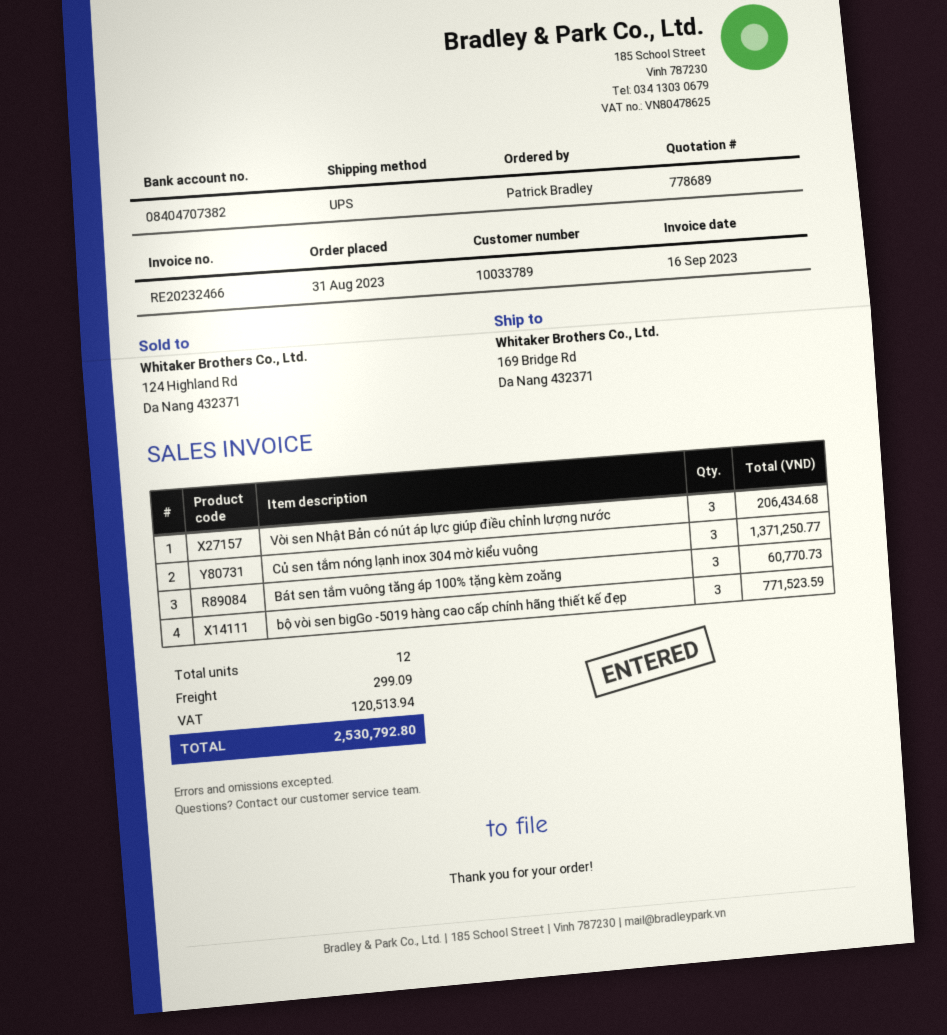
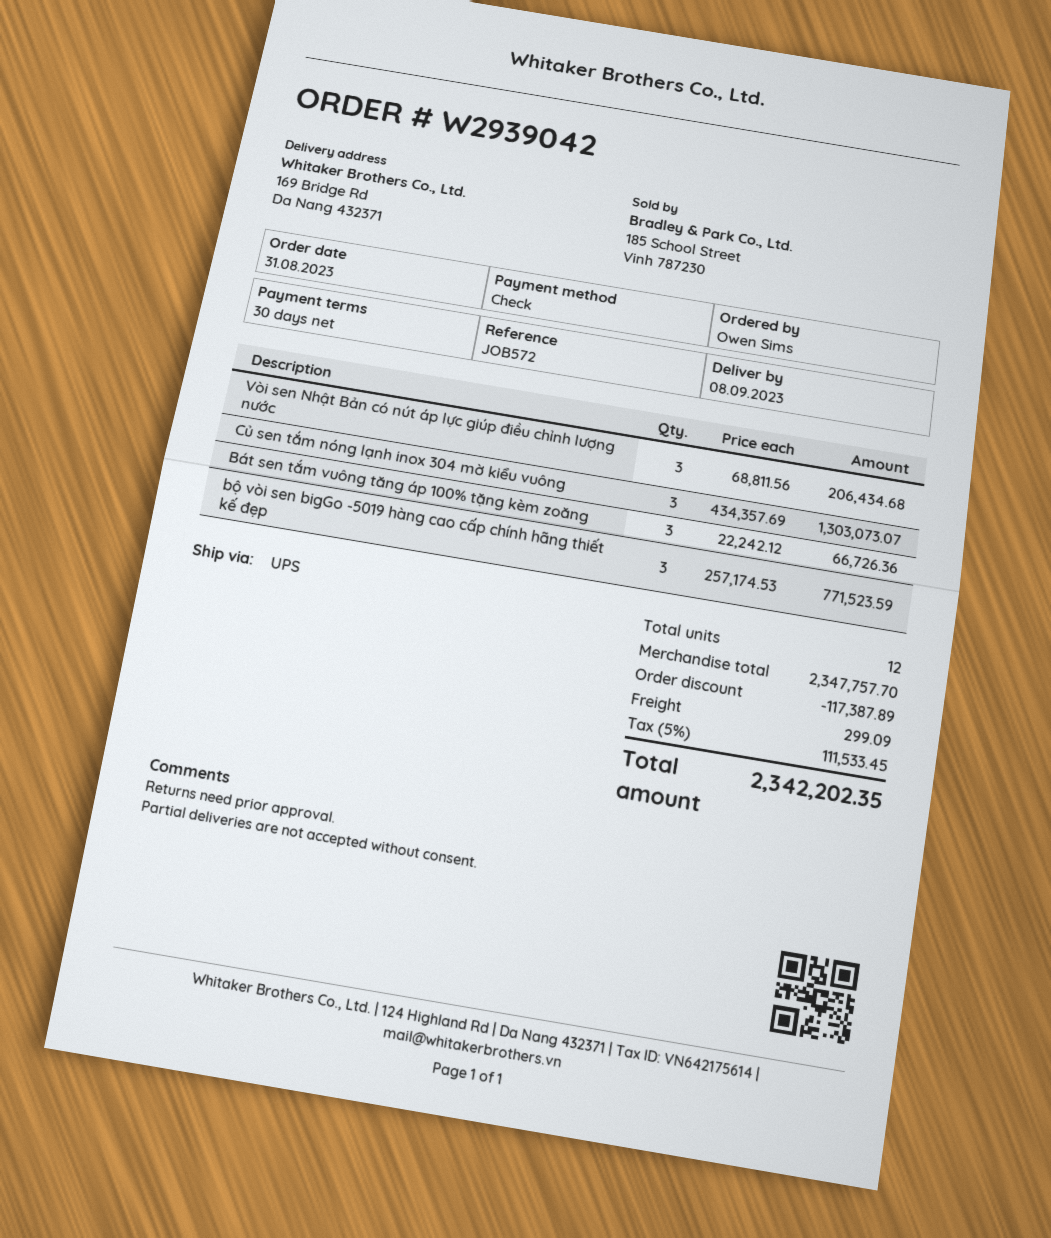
ordered by: Patrick Bradley -> Owen Sims
Củ sen tắm nóng lạnh inox 304 mờ kiểu vuông: 3 for 1371250.77 -> 3 for 1303073.07
Bát sen tắm vuông tăng áp 100% tặng kèm zoăng: 3 for 60770.73 -> 3 for 66726.36
discount: none -> 117387.89
tax: 120513.94 -> 111533.45
total: 2530792.80 -> 2342202.35

